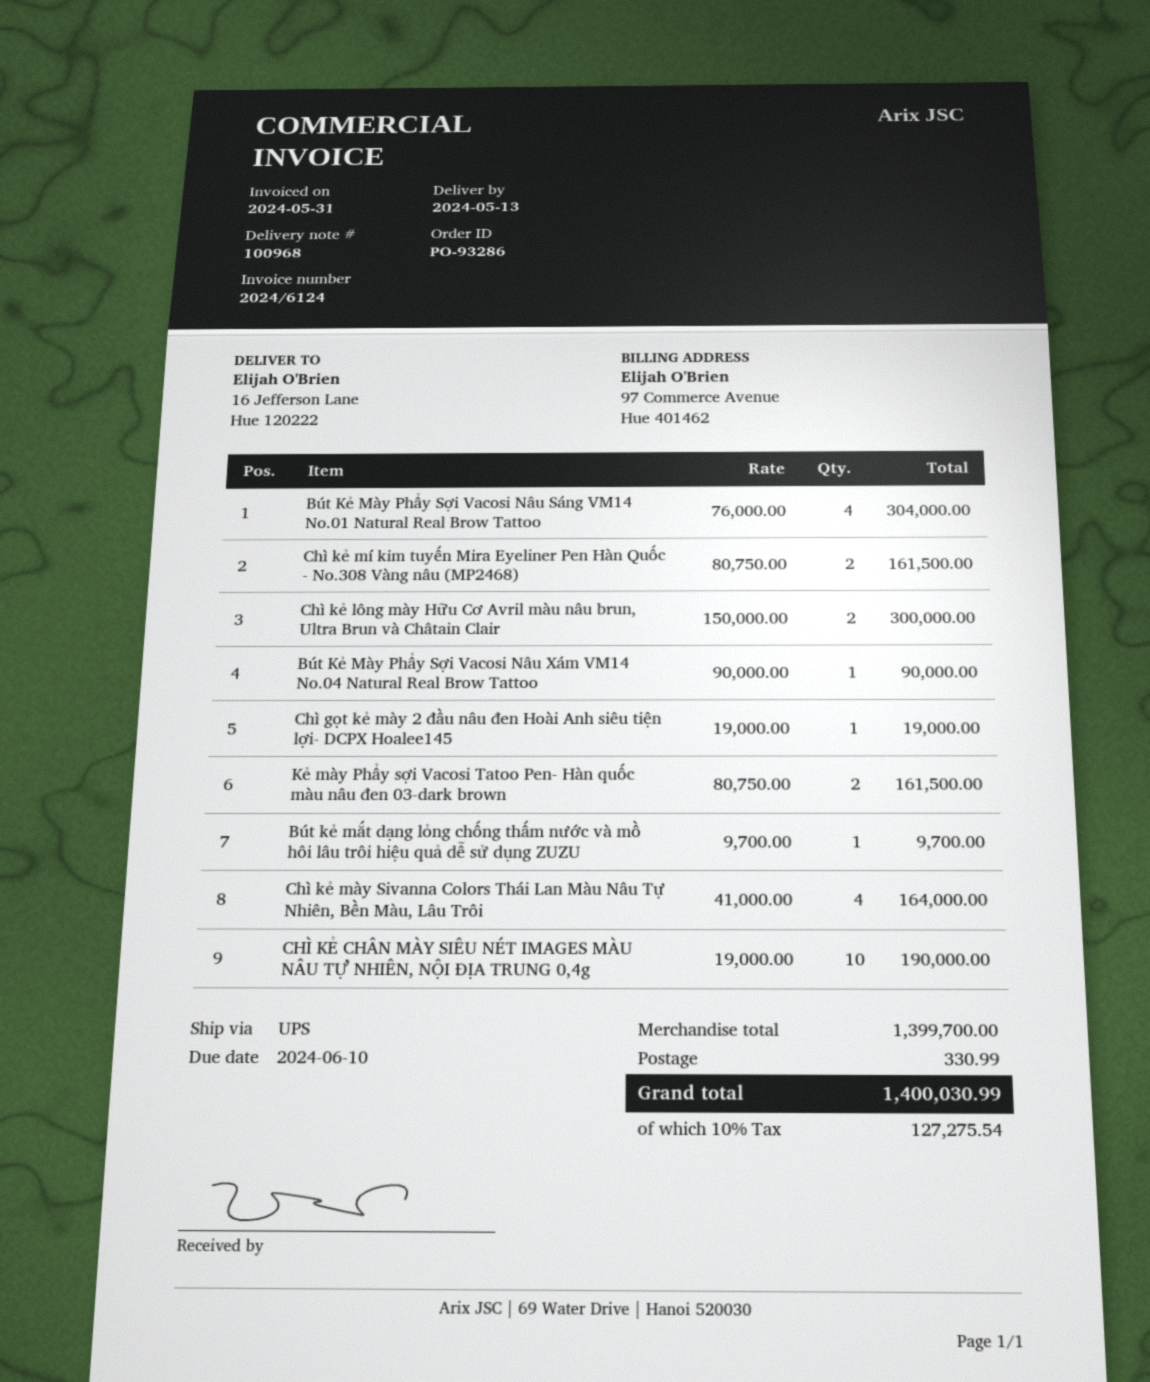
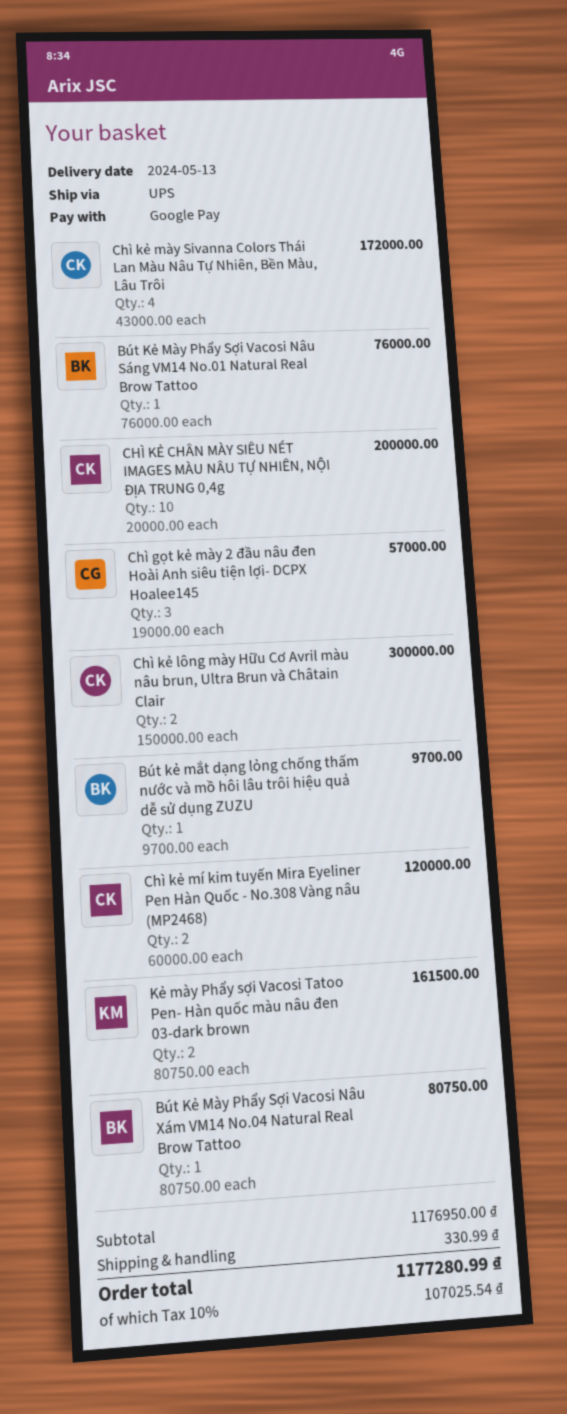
Bút Kẻ Mày Phẩy Sợi Vacosi Nâu Sáng VM14 No.01 Natural Real Brow Tattoo: 4 x 76000.00 = 304000.00 -> 1 x 76000.00 = 76000.00
Chì kẻ mí kim tuyến Mira Eyeliner Pen Hàn Quốc - No.308 Vàng nâu (MP2468): 2 x 80750.00 = 161500.00 -> 2 x 60000.00 = 120000.00
Bút Kẻ Mày Phẩy Sợi Vacosi Nâu Xám VM14 No.04 Natural Real Brow Tattoo: 1 x 90000.00 = 90000.00 -> 1 x 80750.00 = 80750.00
Chì gọt kẻ mày 2 đầu nâu đen Hoài Anh siêu tiện lợi- DCPX Hoalee145: 1 x 19000.00 = 19000.00 -> 3 x 19000.00 = 57000.00
Chì kẻ mày Sivanna Colors Thái Lan Màu Nâu Tự Nhiên, Bền Màu, Lâu Trôi: 4 x 41000.00 = 164000.00 -> 4 x 43000.00 = 172000.00
CHÌ KẺ CHÂN MÀY SIÊU NÉT IMAGES MÀU NÂU TỰ NHIÊN, NỘI ĐỊA TRUNG 0,4g: 10 x 19000.00 = 190000.00 -> 10 x 20000.00 = 200000.00
subtotal: 1399700.00 -> 1176950.00
tax: 10% = 127275.54 -> 10% = 107025.54
total: 1400030.99 -> 1177280.99

